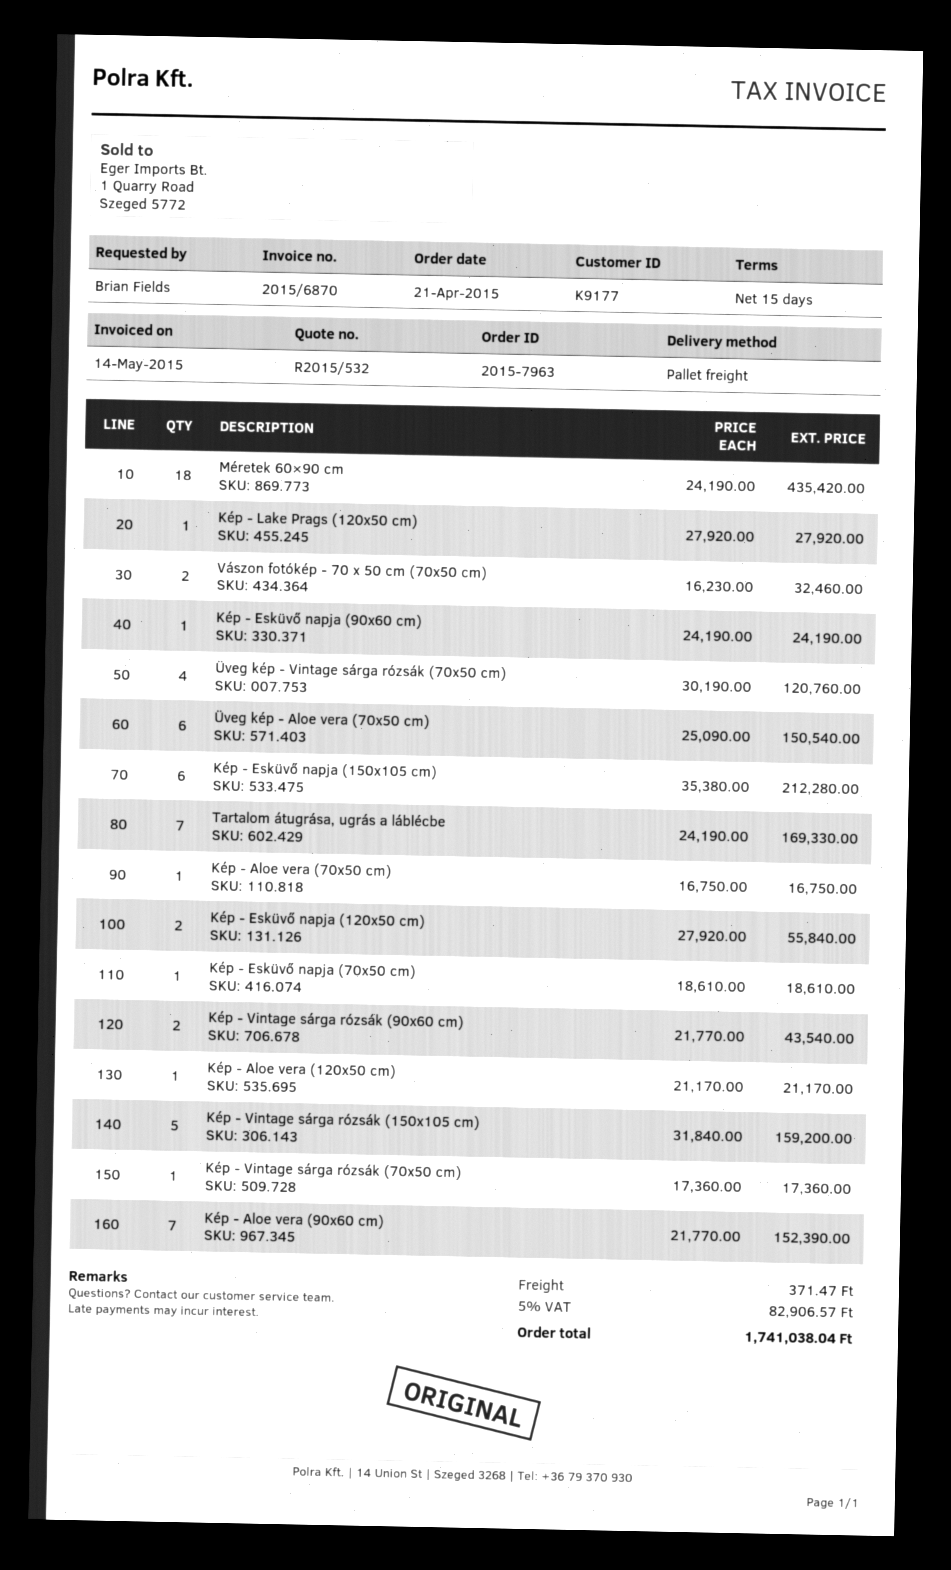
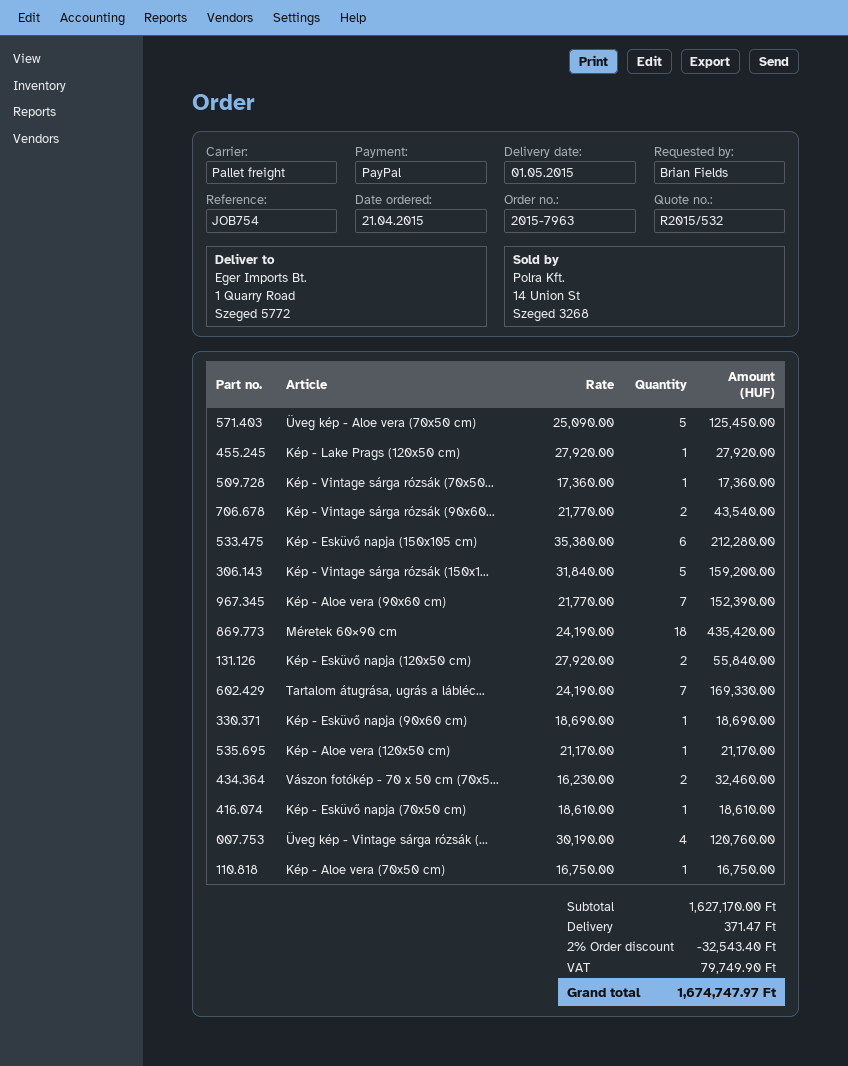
Kép - Esküvő napja (90x60 cm): 1 x 24190.00 = 24190.00 -> 1 x 18690.00 = 18690.00
Üveg kép - Aloe vera (70x50 cm): 6 x 25090.00 = 150540.00 -> 5 x 25090.00 = 125450.00
discount: none -> 2% = 32543.40
tax: 82906.57 -> 79749.90
total: 1741038.04 -> 1674747.97

